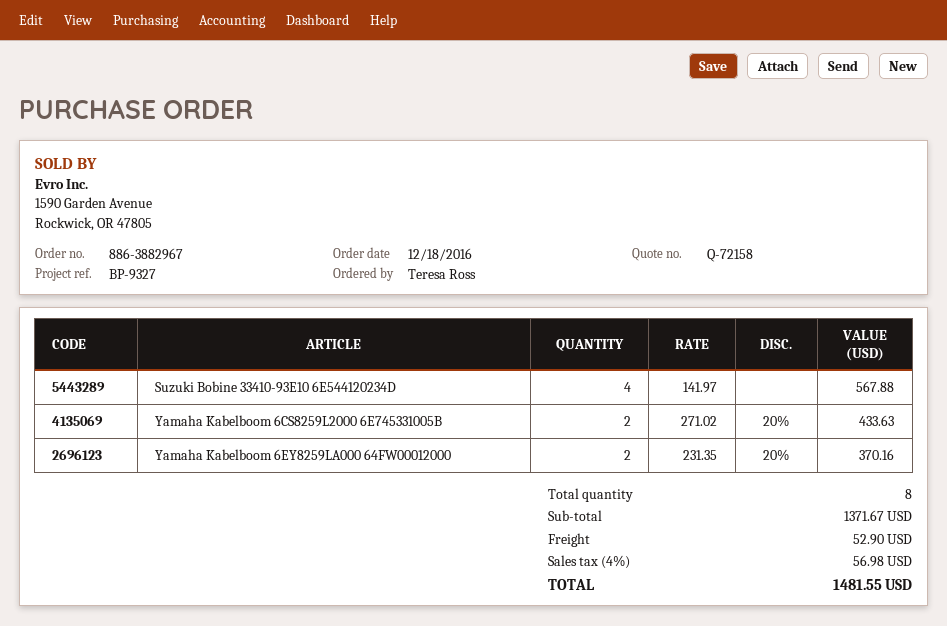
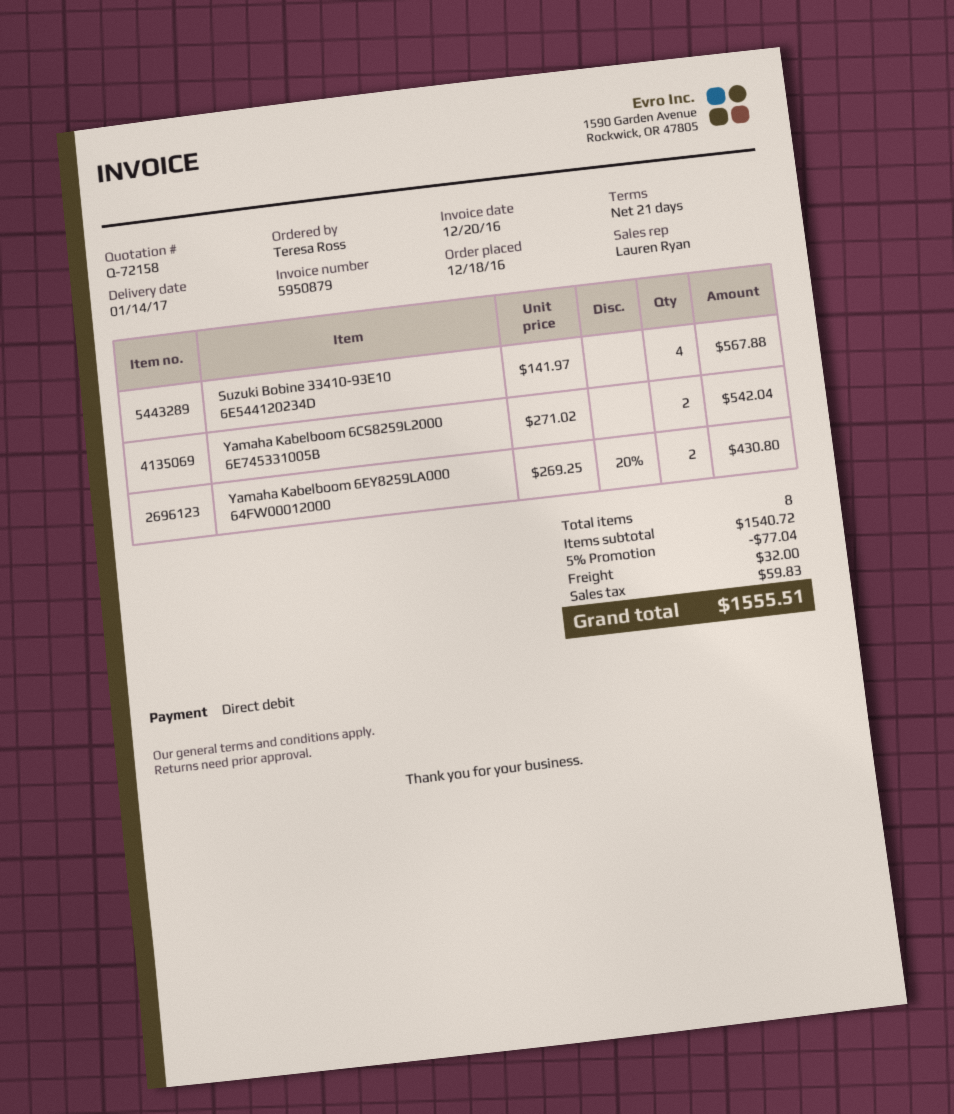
Yamaha Kabelboom 6CS8259L2000 6E745331005B: 2 x 271.02 - 20% = 433.63 -> 2 x 271.02 = 542.04
Yamaha Kabelboom 6EY8259LA000 64FW00012000: 2 x 231.35 - 20% = 370.16 -> 2 x 269.25 - 20% = 430.80
subtotal: 1371.67 -> 1540.72
discount: none -> 5% = 77.04
shipping: 52.90 -> 32.00
tax: 56.98 -> 59.83
total: 1481.55 -> 1555.51

